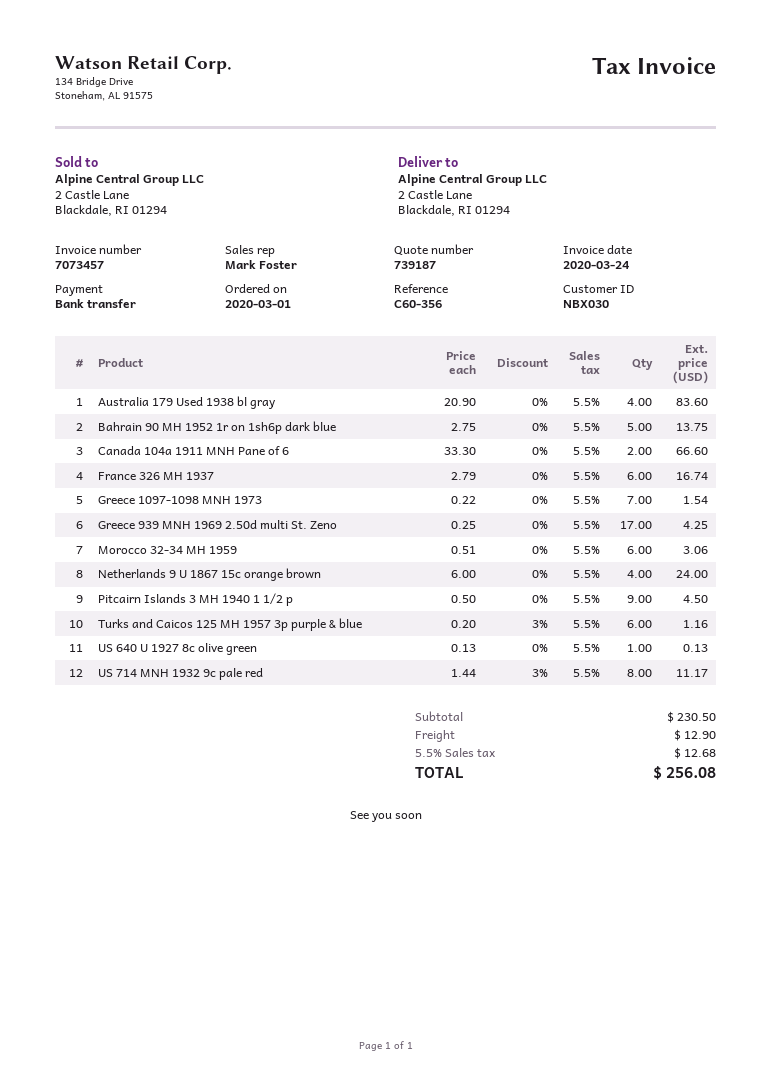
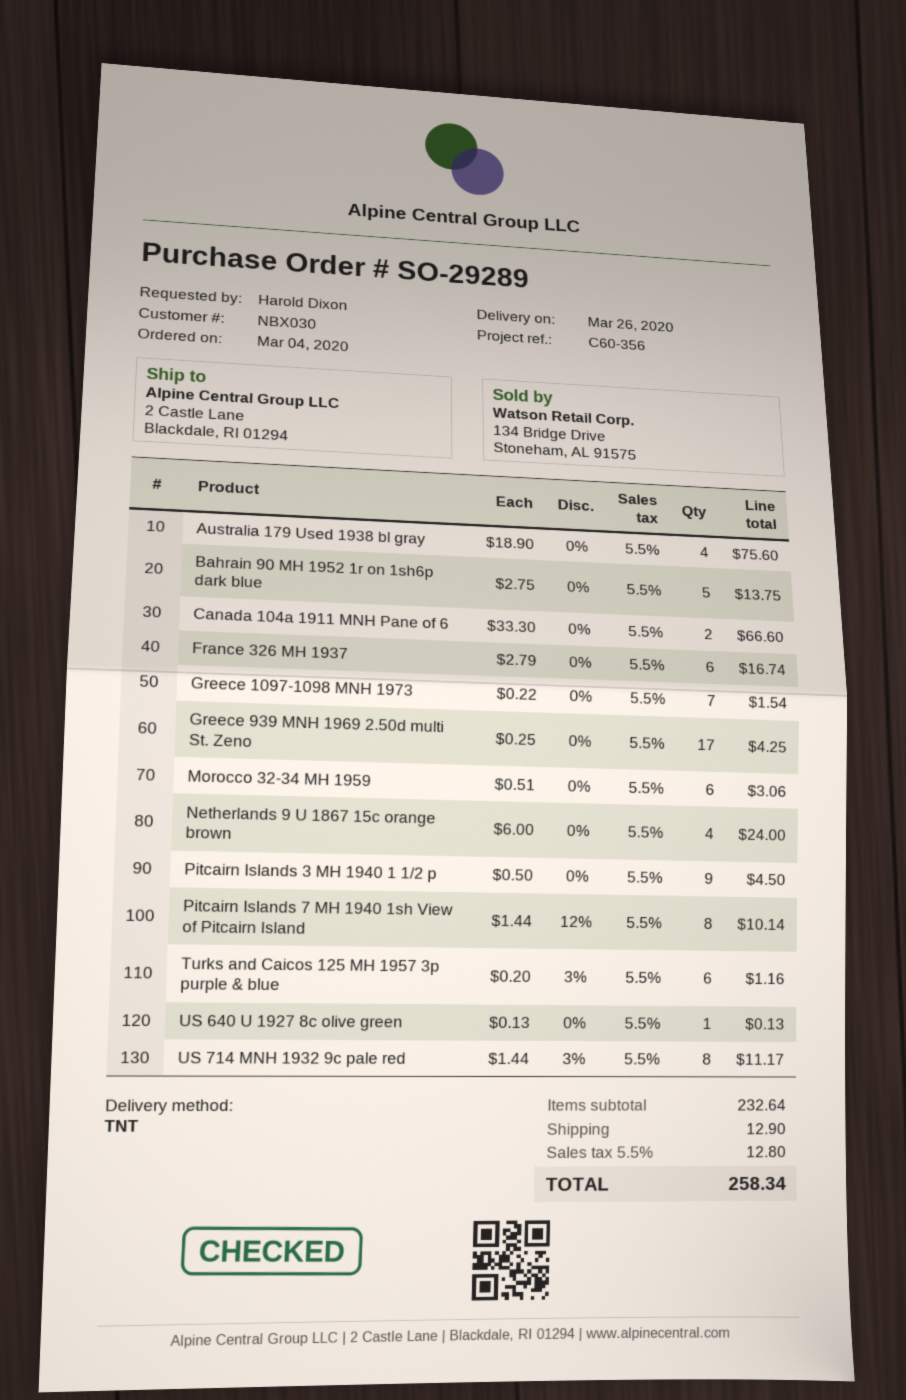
order date: 2020-03-01 -> 2020-03-04
Australia 179 Used 1938 bl gray: 4 x 20.90 = 83.60 -> 4 x 18.90 = 75.60
Pitcairn Islands 7 MH 1940 1sh View of Pitcairn Island: none -> 8 x 1.44 - 12% = 10.14
subtotal: 230.50 -> 232.64
tax: 5.5% = 12.68 -> 5.5% = 12.80
total: 256.08 -> 258.34

